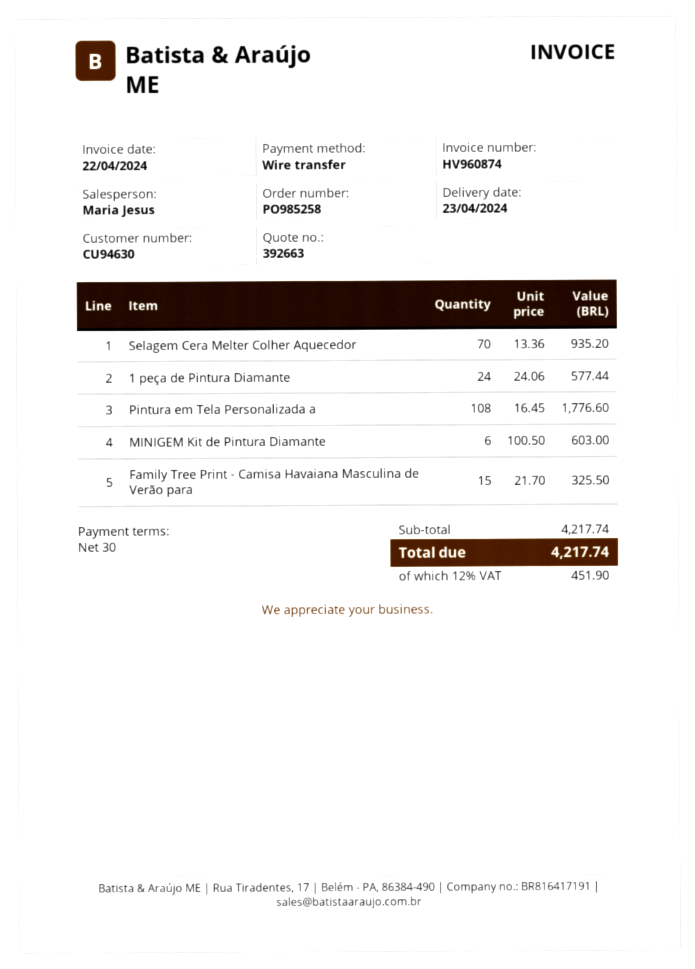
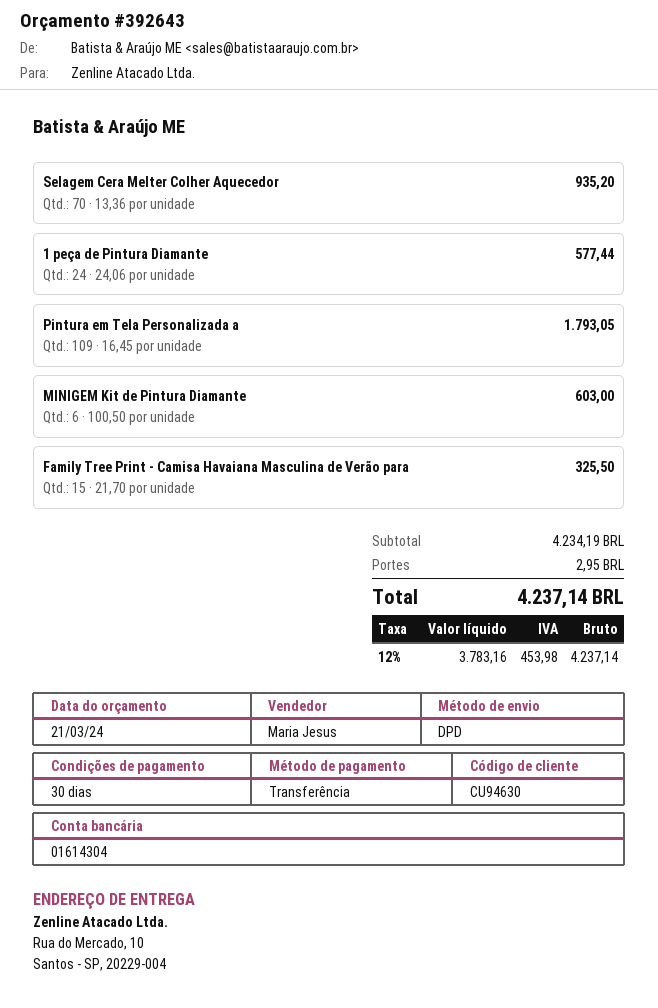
quote number: 392663 -> 392643
Pintura em Tela Personalizada a: 108 x 16.45 = 1776.60 -> 109 x 16.45 = 1793.05
subtotal: 4217.74 -> 4234.19
shipping: none -> 2.95
tax: 12% = 451.90 -> 12% = 453.98
total: 4217.74 -> 4237.14

